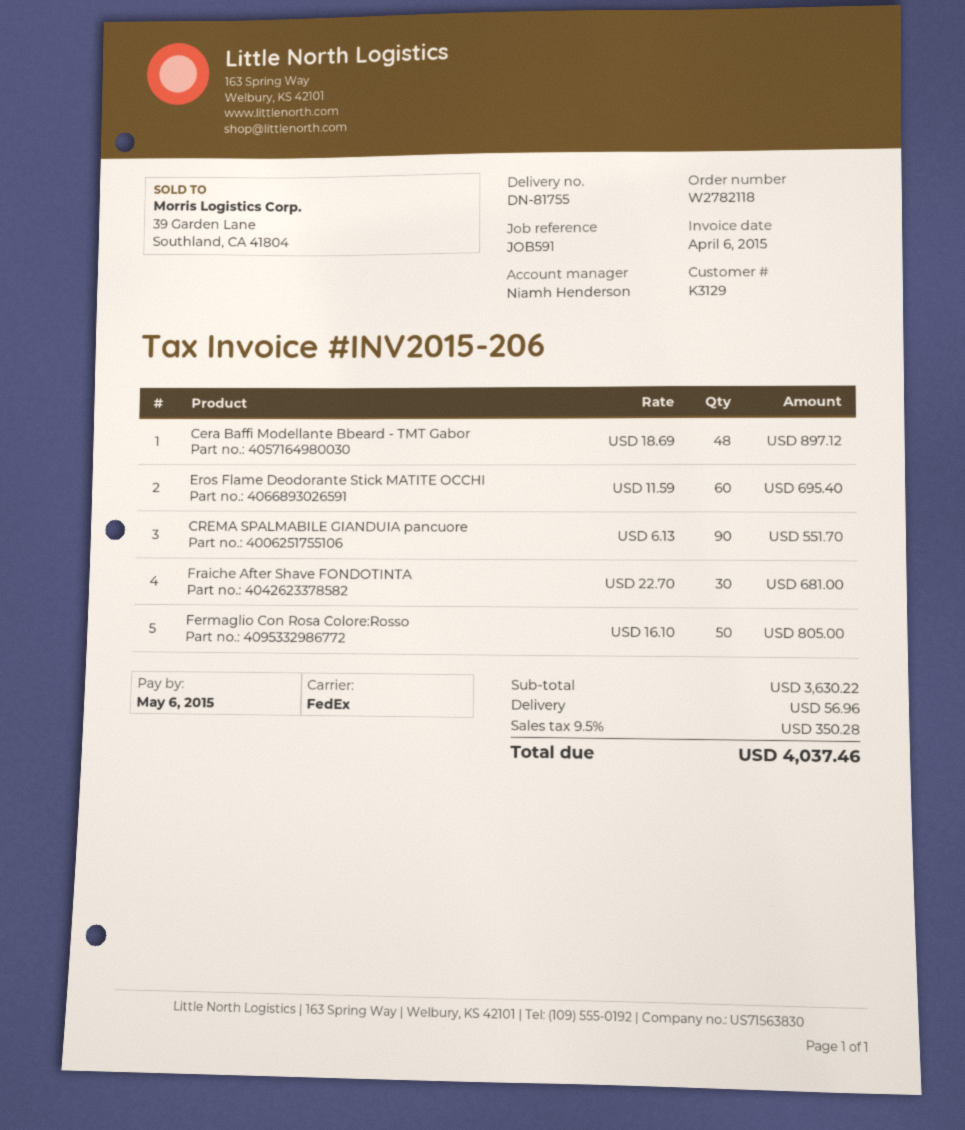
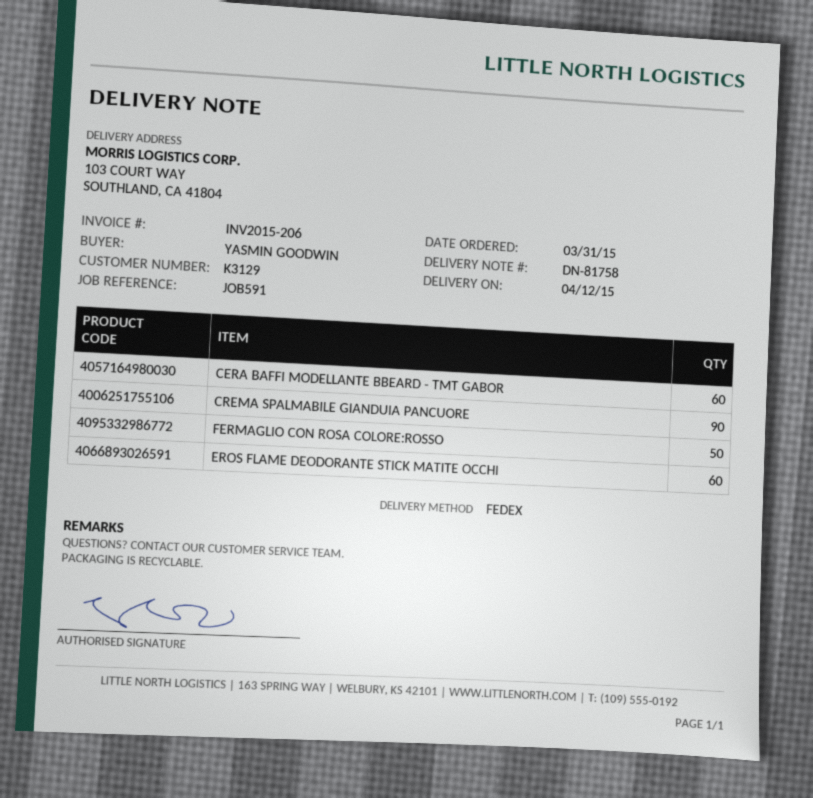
delivery note number: DN-81755 -> DN-81758
Cera Baffi Modellante Bbeard - TMT Gabor: 48 -> 60
Fraiche After Shave FONDOTINTA: 30 -> none

